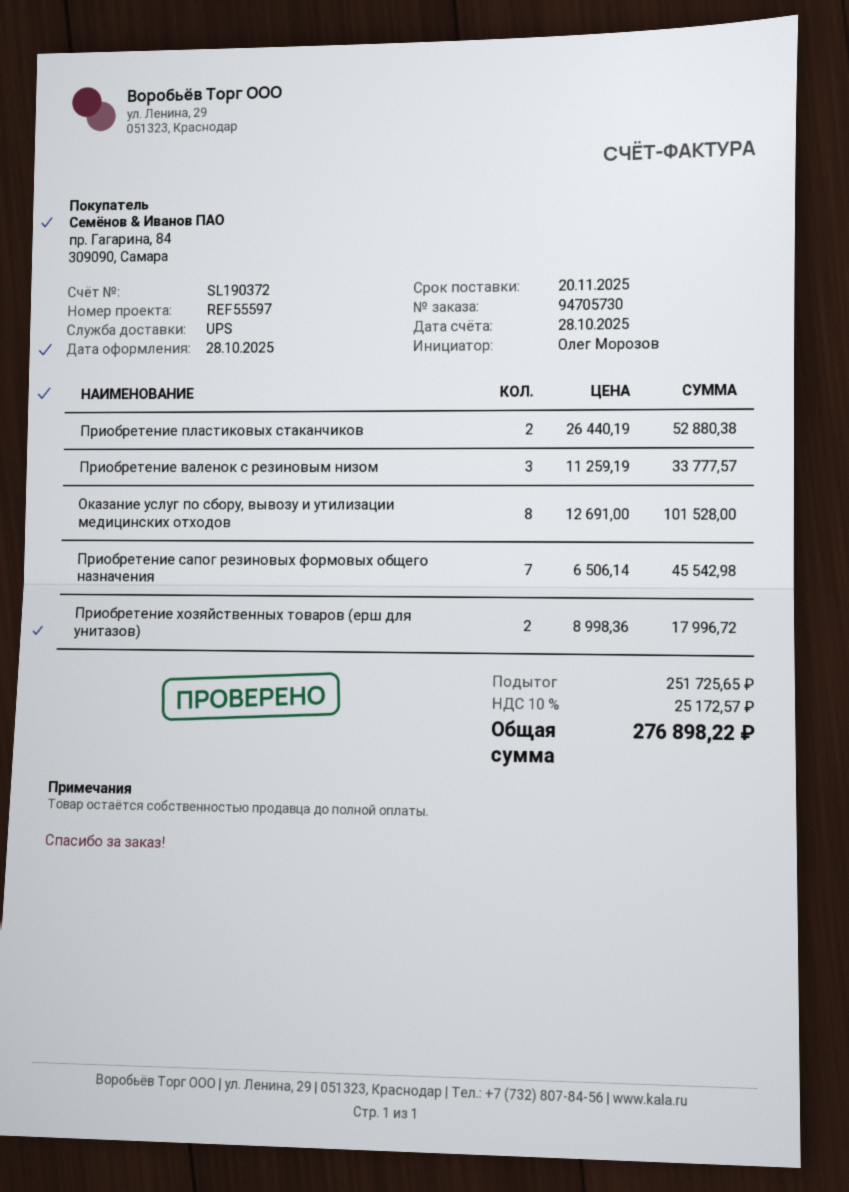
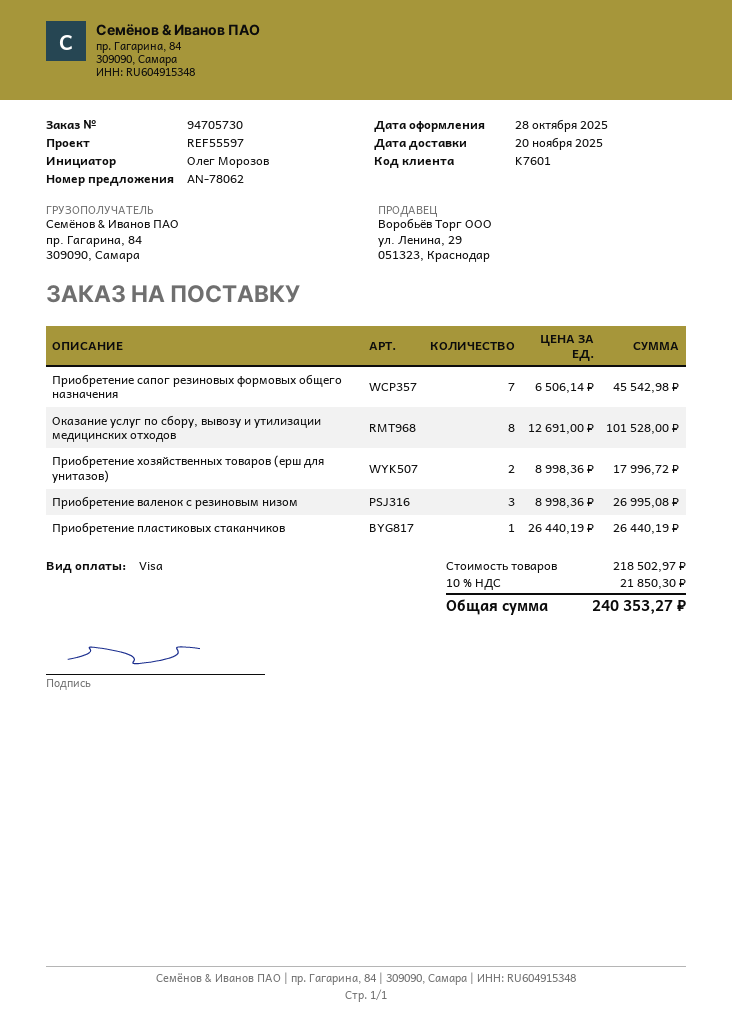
Приобретение пластиковых стаканчиков: 2 x 26440.19 = 52880.38 -> 1 x 26440.19 = 26440.19
Приобретение валенок с резиновым низом: 3 x 11259.19 = 33777.57 -> 3 x 8998.36 = 26995.08
subtotal: 251725.65 -> 218502.97
tax: 10% = 25172.57 -> 10% = 21850.30
total: 276898.22 -> 240353.27

